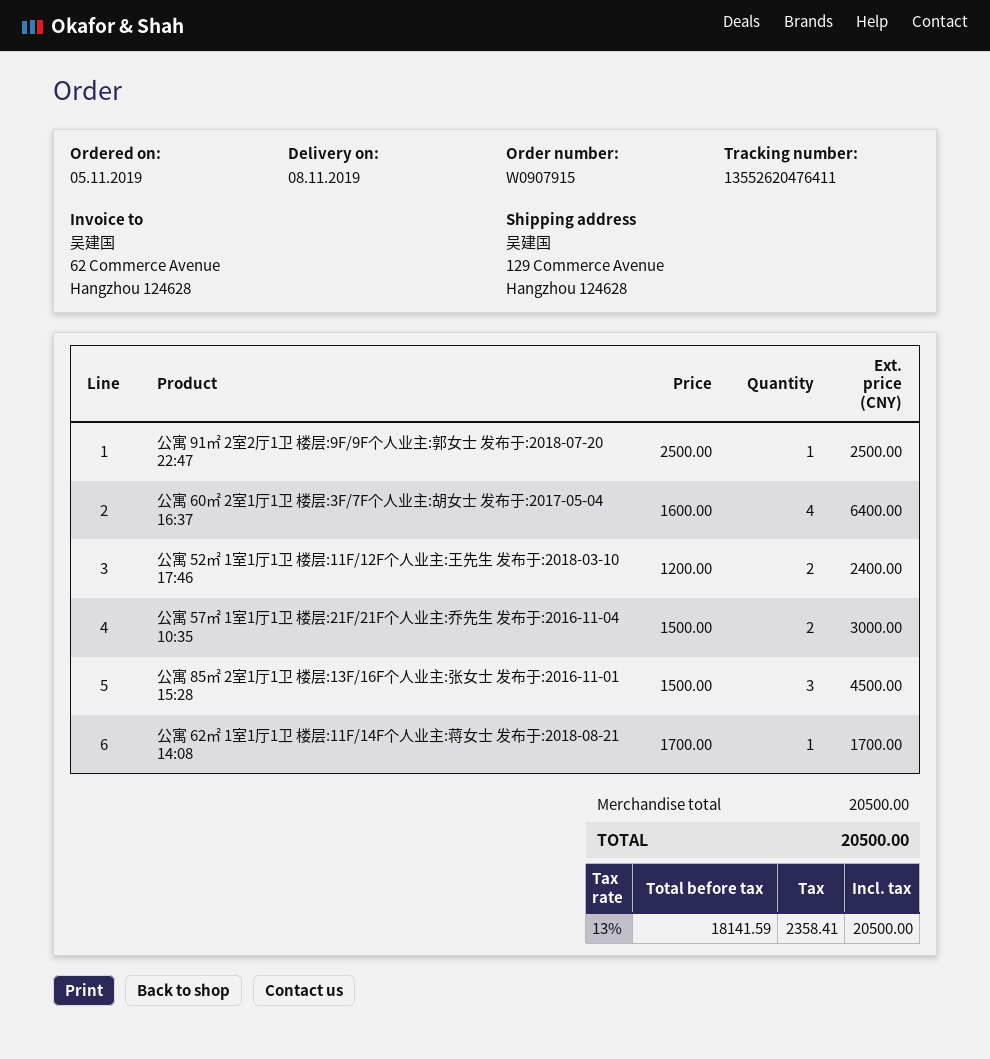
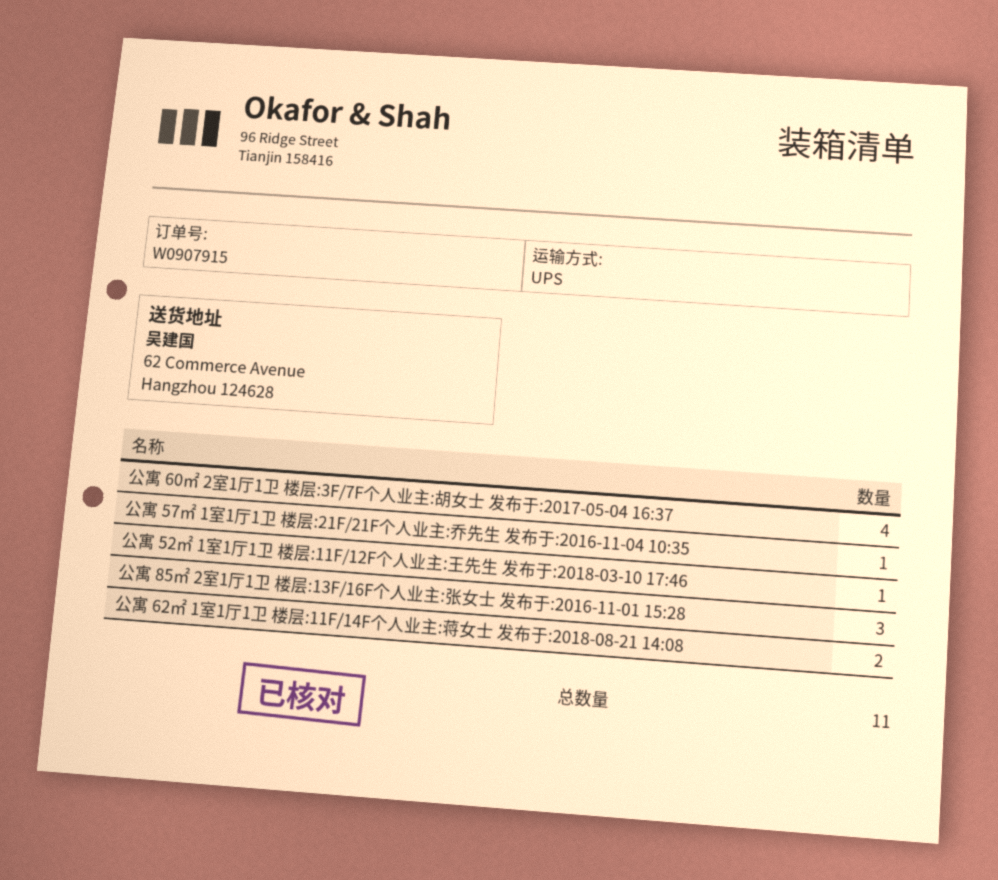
ship to: 129 Commerce Avenue, Hangzhou 124628 -> 62 Commerce Avenue, Hangzhou 124628
公寓 91㎡ 2室2厅1卫 楼层:9F/9F个人业主:郭女士 发布于:2018-07-20 22:47: 1 -> none
公寓 52㎡ 1室1厅1卫 楼层:11F/12F个人业主:王先生 发布于:2018-03-10 17:46: 2 -> 1
公寓 57㎡ 1室1厅1卫 楼层:21F/21F个人业主:乔先生 发布于:2016-11-04 10:35: 2 -> 1
公寓 62㎡ 1室1厅1卫 楼层:11F/14F个人业主:蒋女士 发布于:2018-08-21 14:08: 1 -> 2

